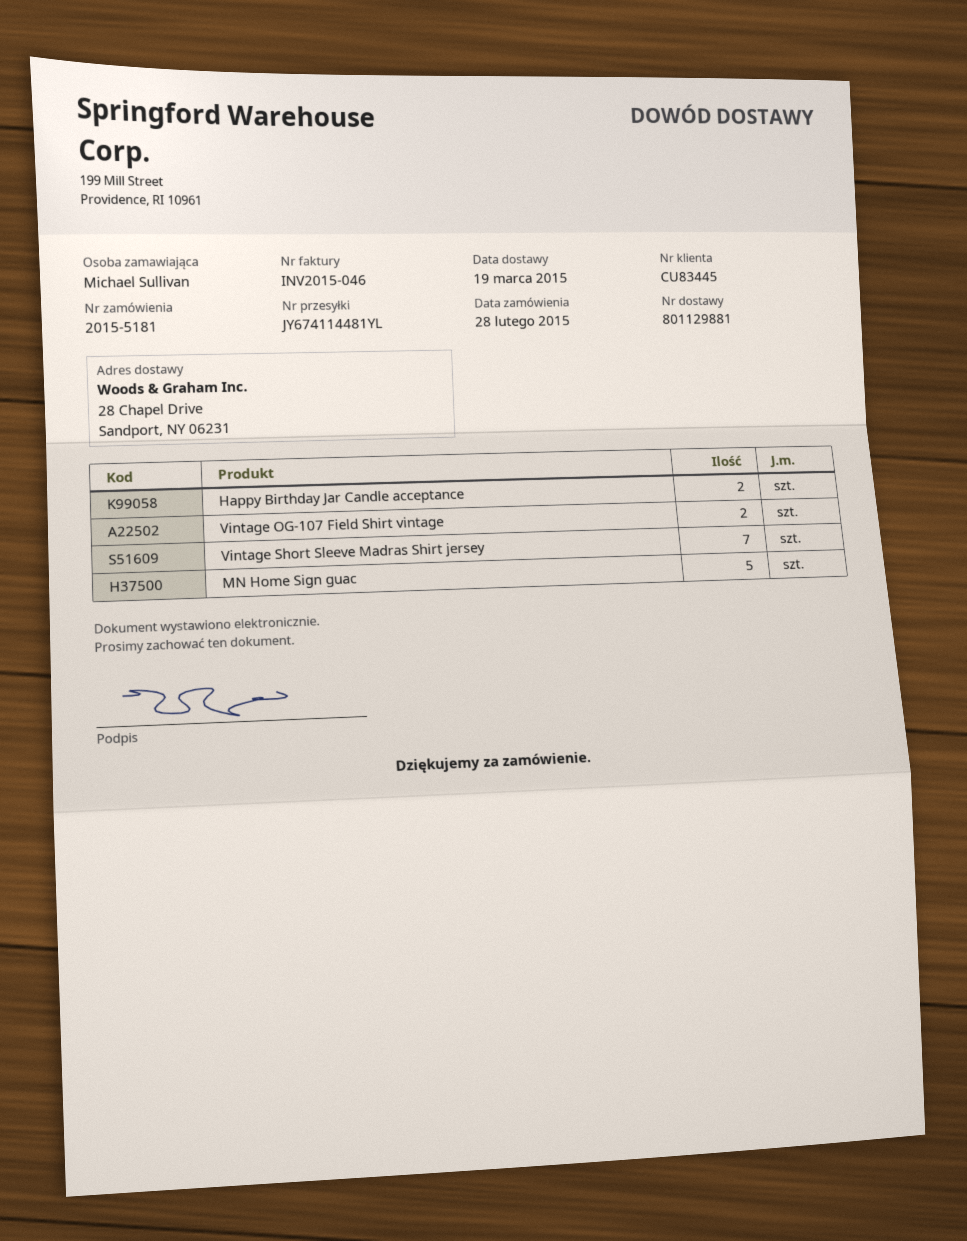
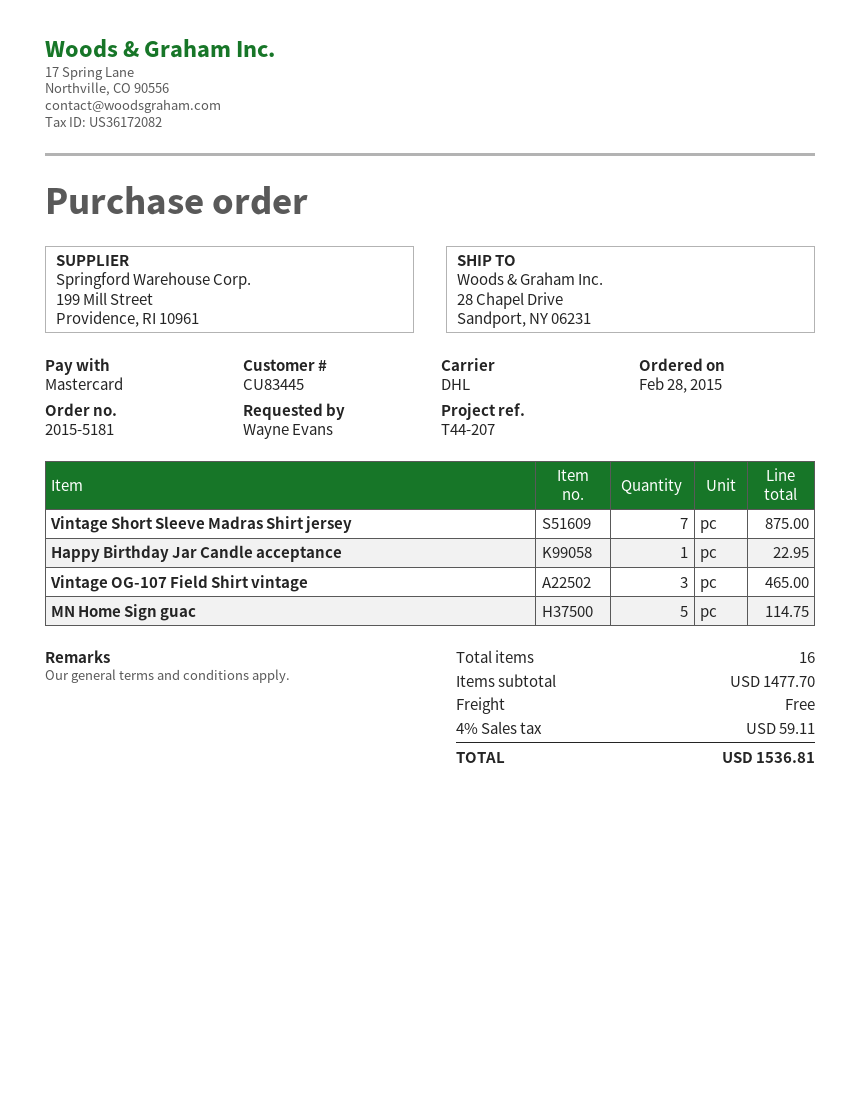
ordered by: Michael Sullivan -> Wayne Evans
Happy Birthday Jar Candle acceptance: 2 -> 1
Vintage OG-107 Field Shirt vintage: 2 -> 3

